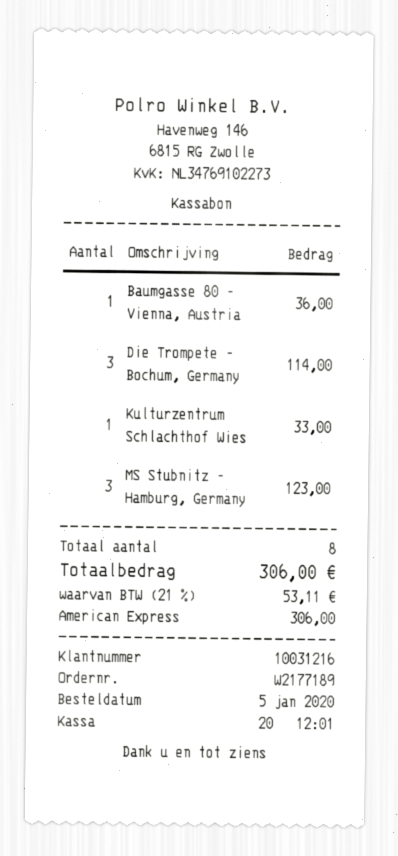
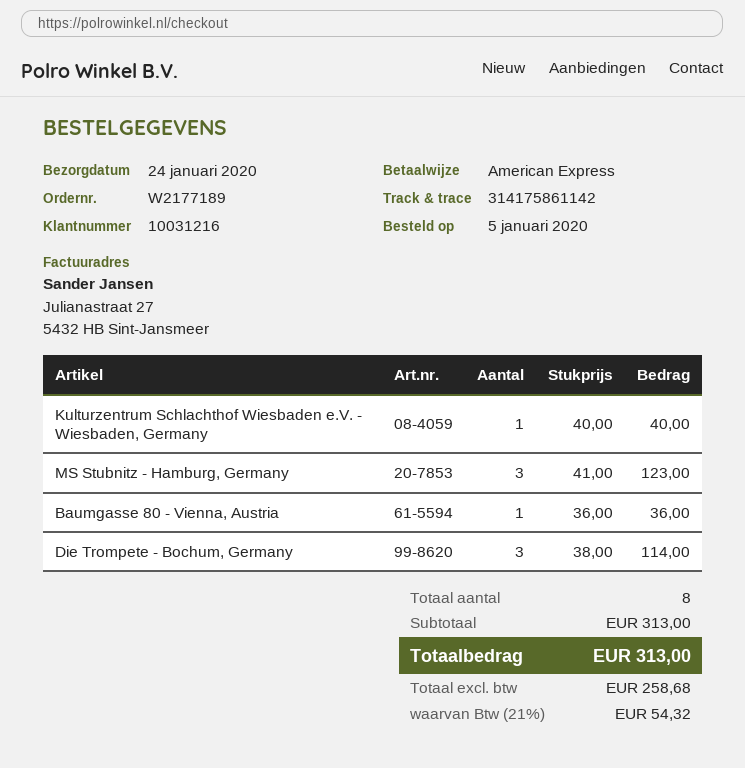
Kulturzentrum Schlachthof Wies: 1 for 33.00 -> 1 for 40.00
tax: 21% = 53.11 -> 21% = 54.32
total: 306.00 -> 313.00

